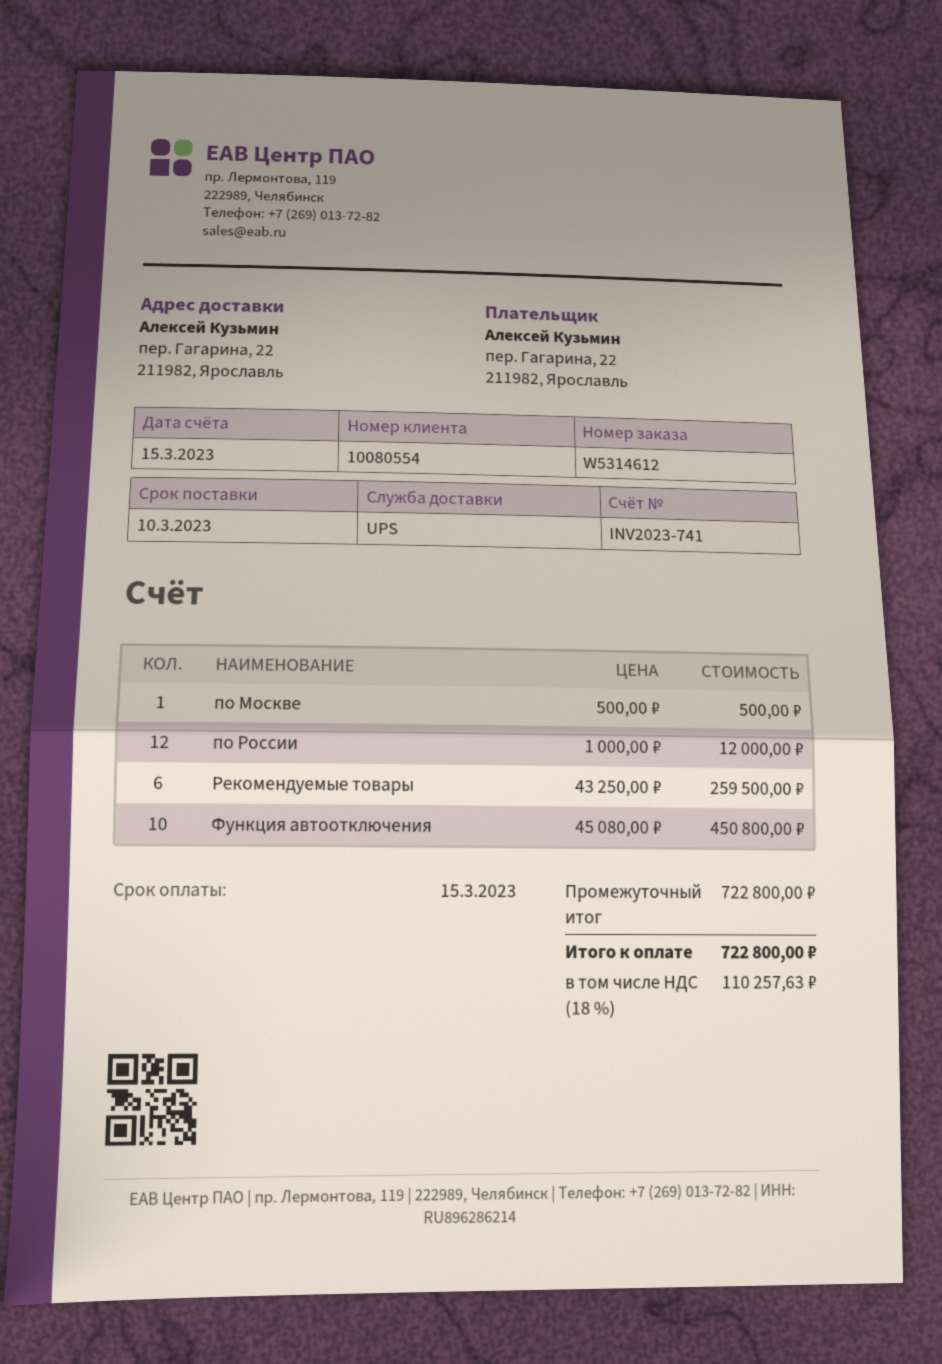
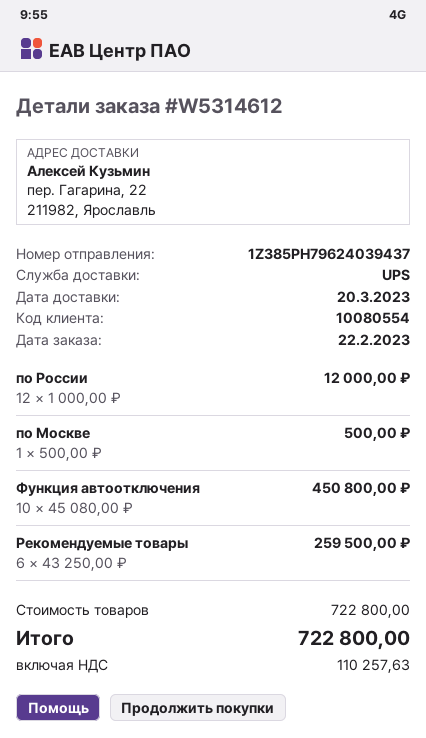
delivery date: 2023-03-10 -> 2023-03-20

